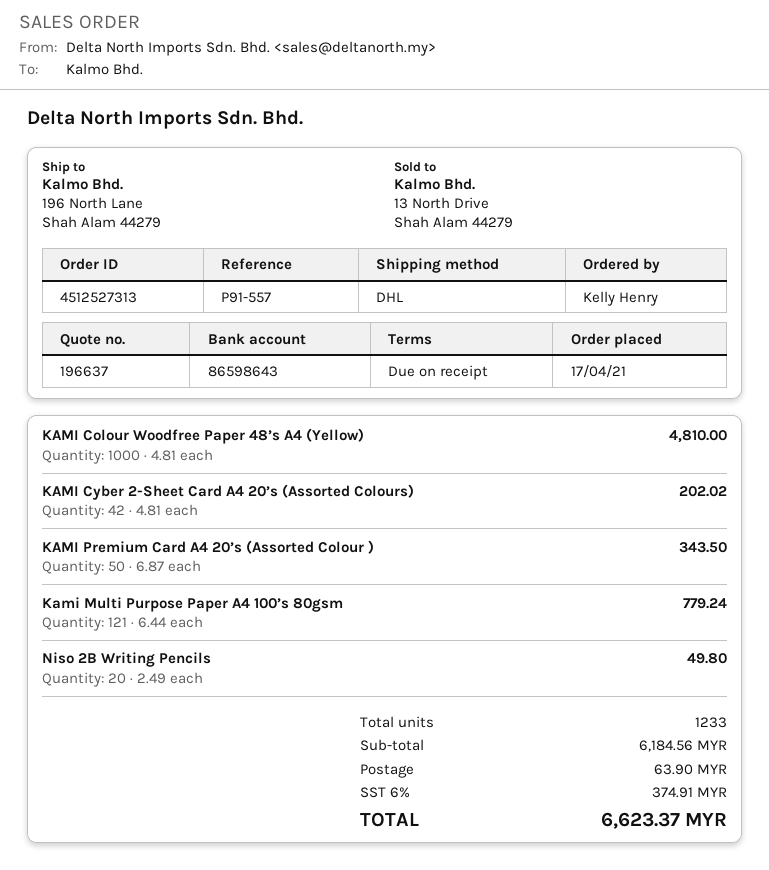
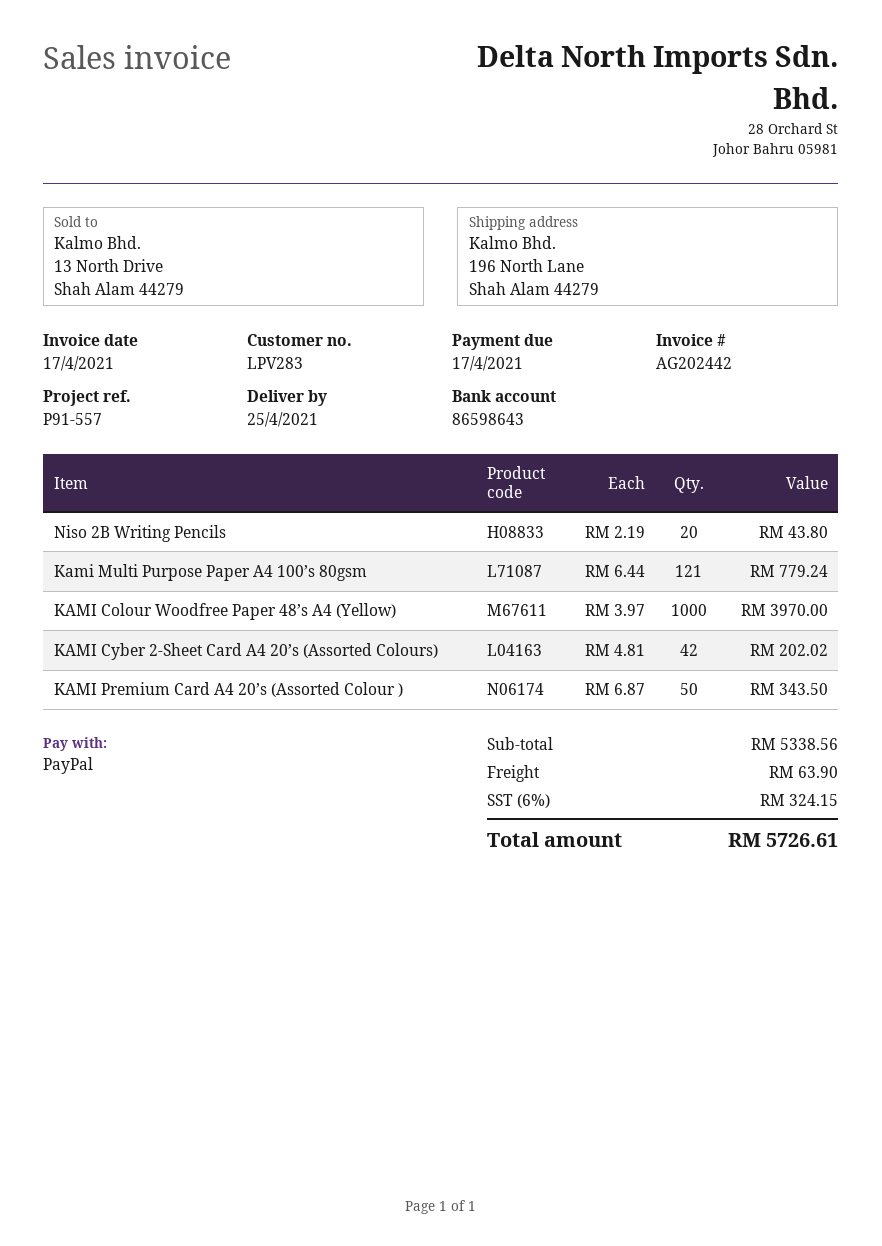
KAMI Colour Woodfree Paper 48’s A4 (Yellow): 1000 x 4.81 = 4810.00 -> 1000 x 3.97 = 3970.00
Niso 2B Writing Pencils: 20 x 2.49 = 49.80 -> 20 x 2.19 = 43.80
subtotal: 6184.56 -> 5338.56
tax: 6% = 374.91 -> 6% = 324.15
total: 6623.37 -> 5726.61

